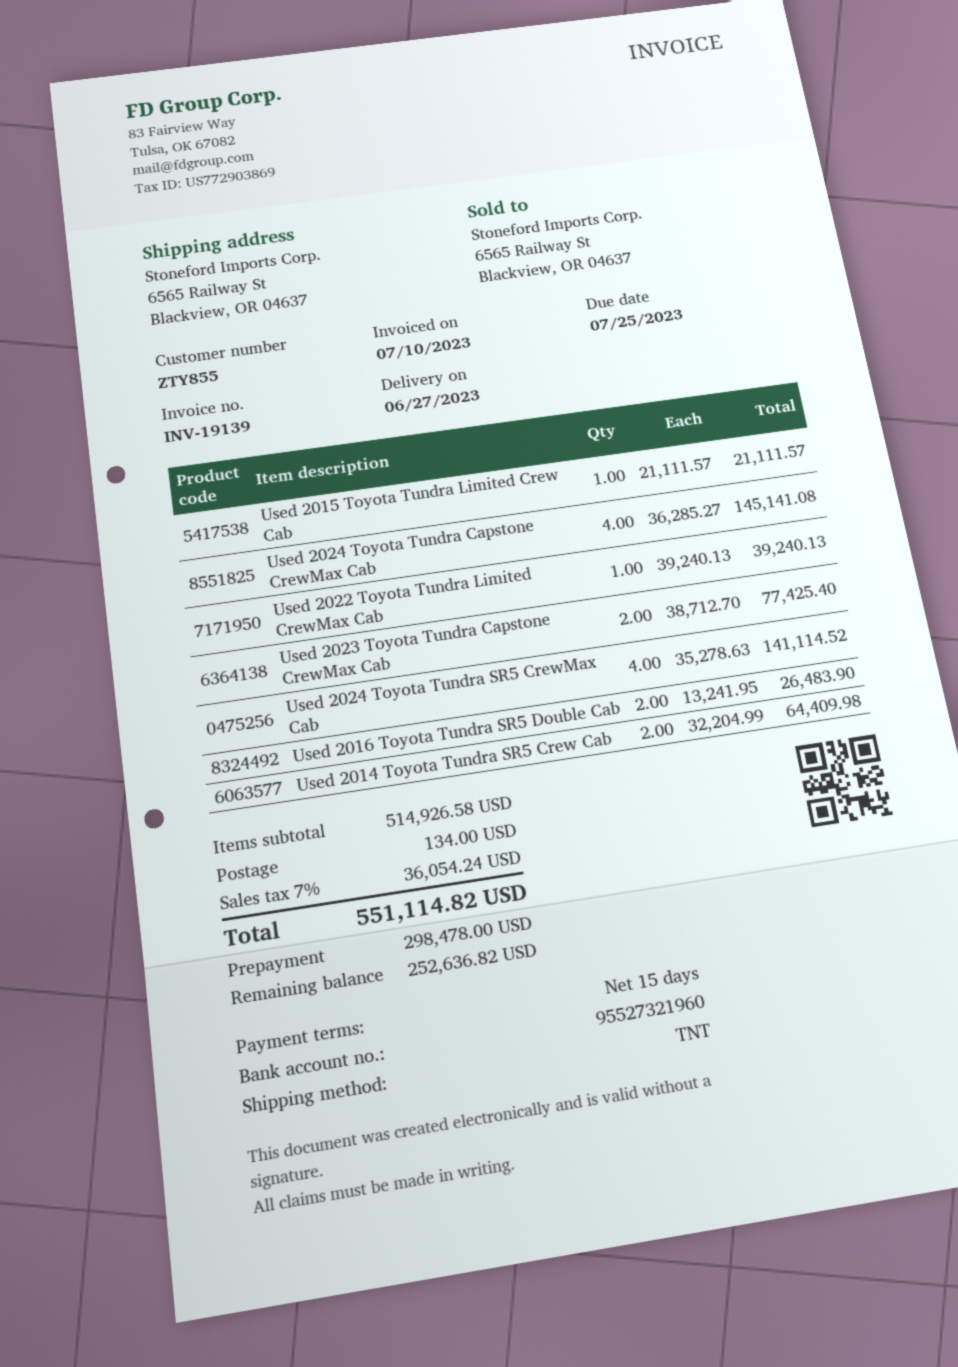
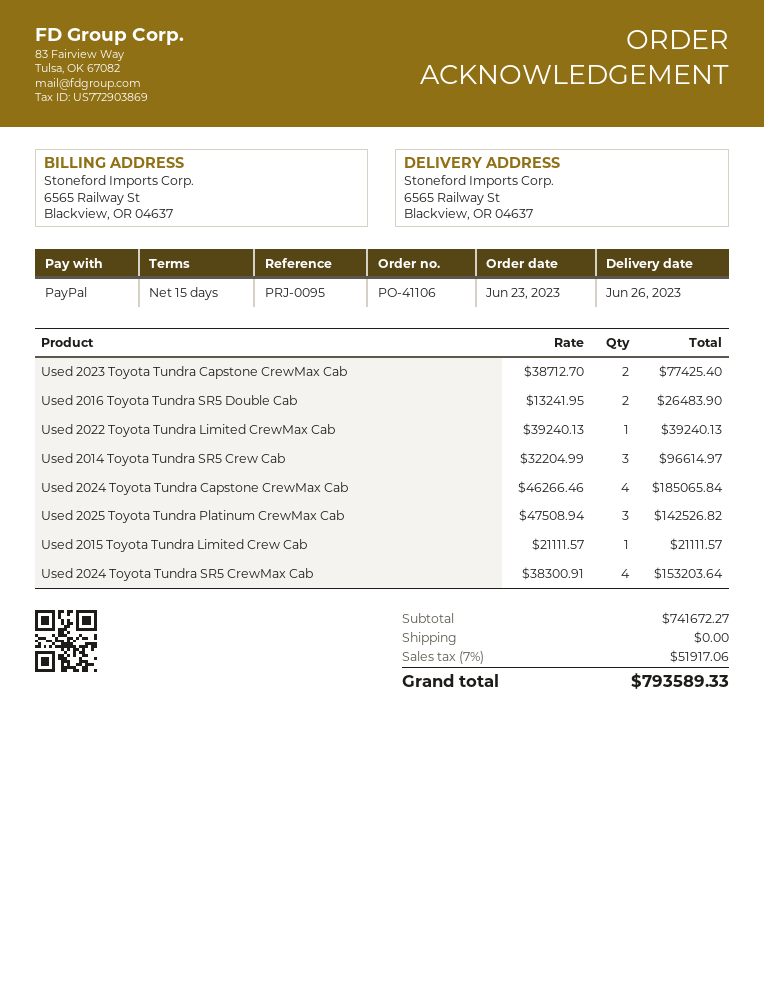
delivery date: 2023-06-27 -> 2023-06-26
Used 2024 Toyota Tundra Capstone CrewMax Cab: 4 x 36285.27 = 145141.08 -> 4 x 46266.46 = 185065.84
Used 2024 Toyota Tundra SR5 CrewMax Cab: 4 x 35278.63 = 141114.52 -> 4 x 38300.91 = 153203.64
Used 2014 Toyota Tundra SR5 Crew Cab: 2 x 32204.99 = 64409.98 -> 3 x 32204.99 = 96614.97
Used 2025 Toyota Tundra Platinum CrewMax Cab: none -> 3 x 47508.94 = 142526.82
subtotal: 514926.58 -> 741672.27
shipping: 134.00 -> 0.00
tax: 7% = 36054.24 -> 7% = 51917.06
total: 551114.82 -> 793589.33

